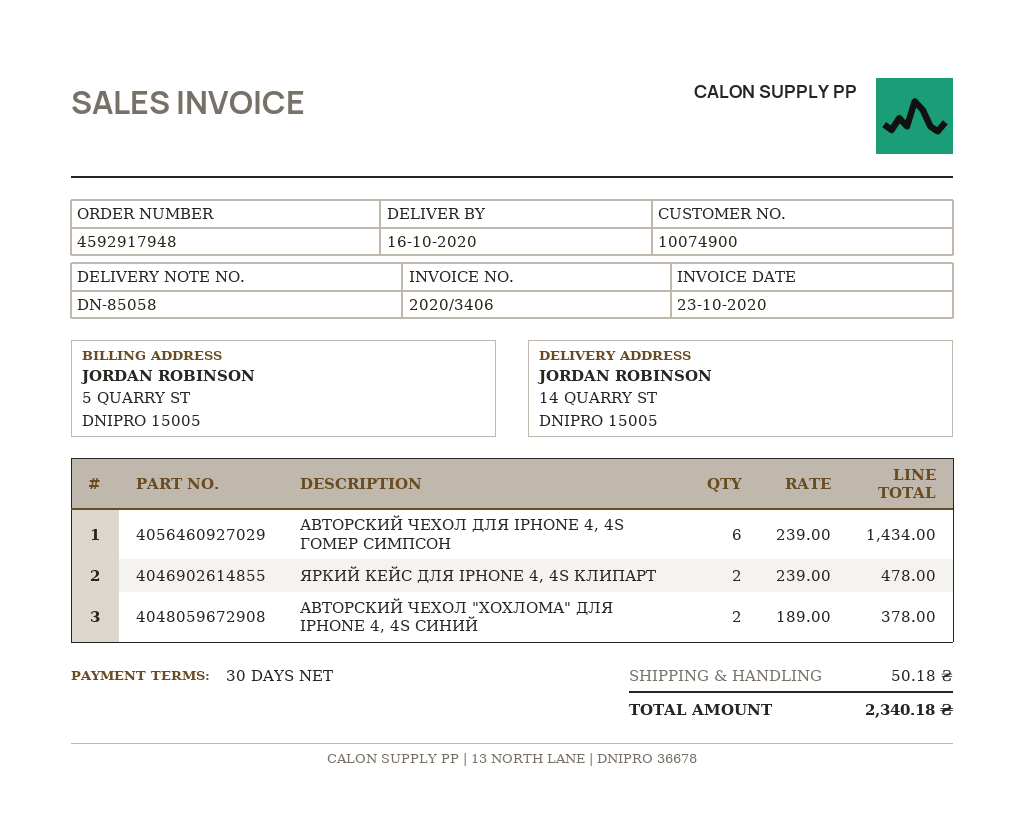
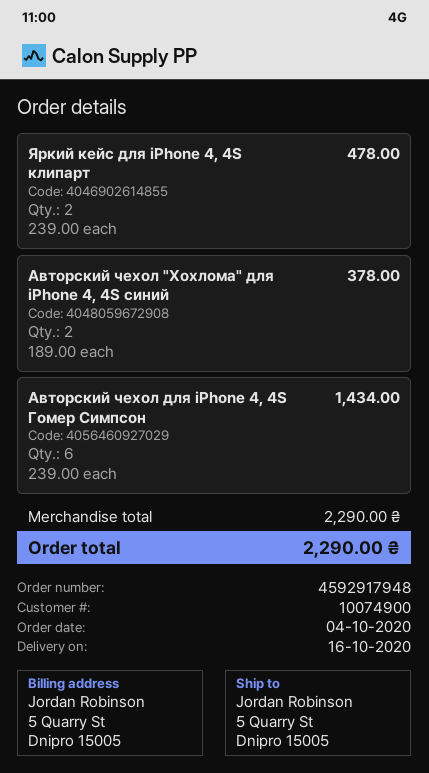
ship to: 14 QUARRY ST, DNIPRO 15005 -> 5 Quarry St, Dnipro 15005
shipping: 50.18 -> none
total: 2340.18 -> 2290.00

